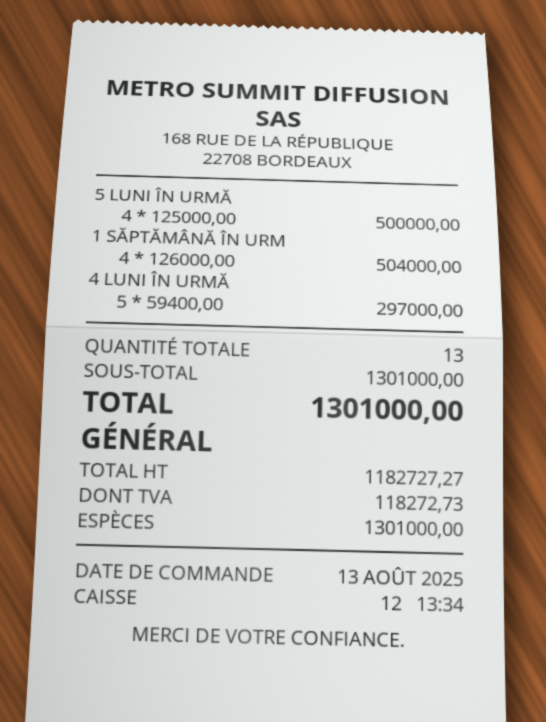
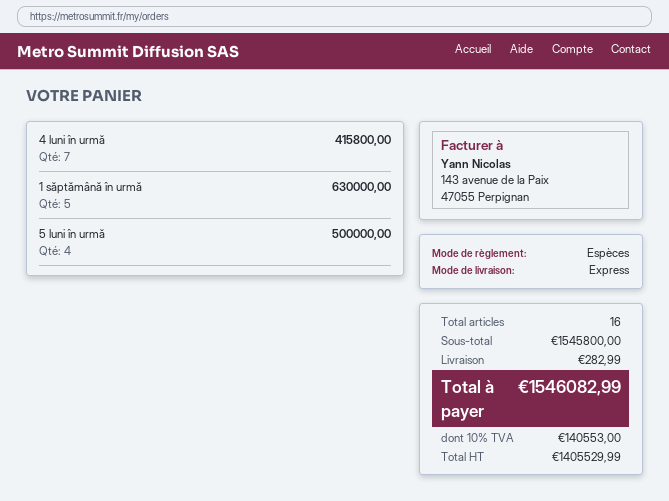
1 SĂPTĂMÂNĂ ÎN URM: 4 for 504000.00 -> 5 for 630000.00
4 LUNI ÎN URMĂ: 5 for 297000.00 -> 7 for 415800.00
total quantity: 13 -> 16
subtotal: 1301000.00 -> 1545800.00
shipping: none -> 282.99
net: 1182727.27 -> 1405529.99
tax: 118272.73 -> 140553.00
total: 1301000.00 -> 1546082.99

